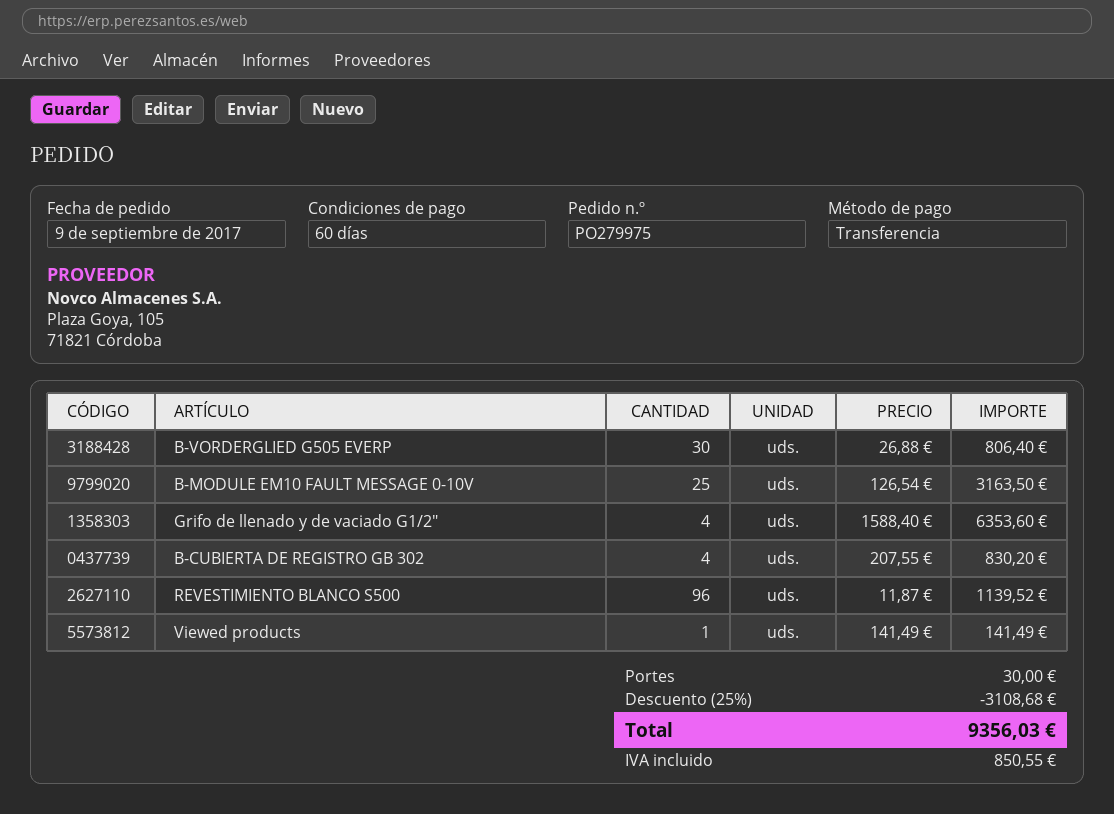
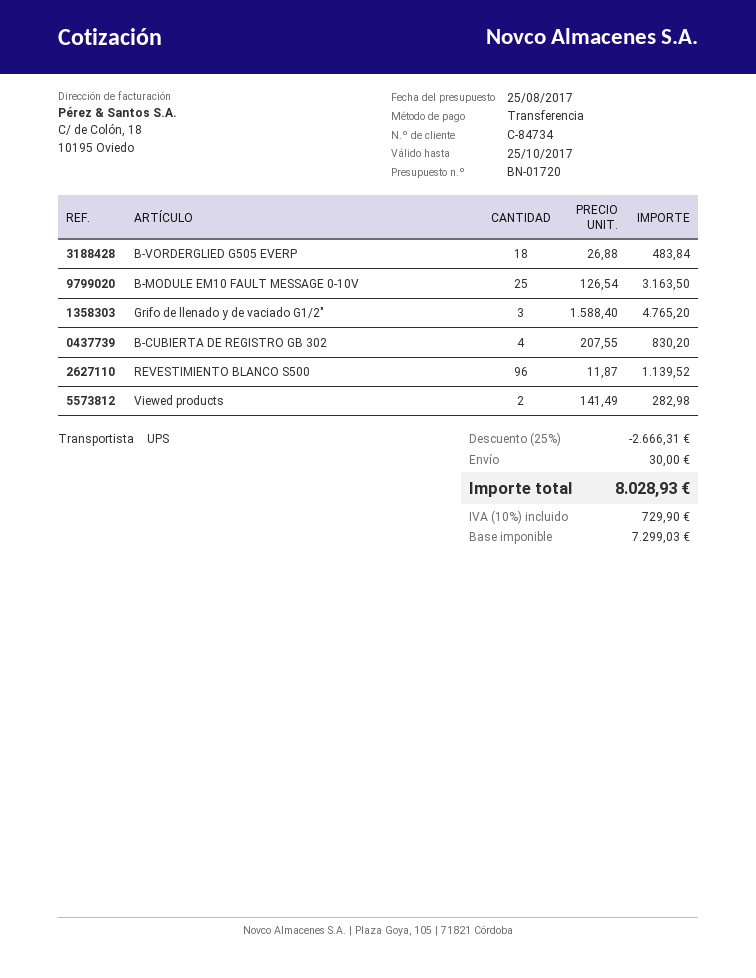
B-VORDERGLIED G505 EVERP: 30 x 26.88 = 806.40 -> 18 x 26.88 = 483.84
Grifo de llenado y de vaciado G1/2": 4 x 1588.40 = 6353.60 -> 3 x 1588.40 = 4765.20
Viewed products: 1 x 141.49 = 141.49 -> 2 x 141.49 = 282.98
discount: 25% = 3108.68 -> 25% = 2666.31
tax: 850.55 -> 729.90
total: 9356.03 -> 8028.93

